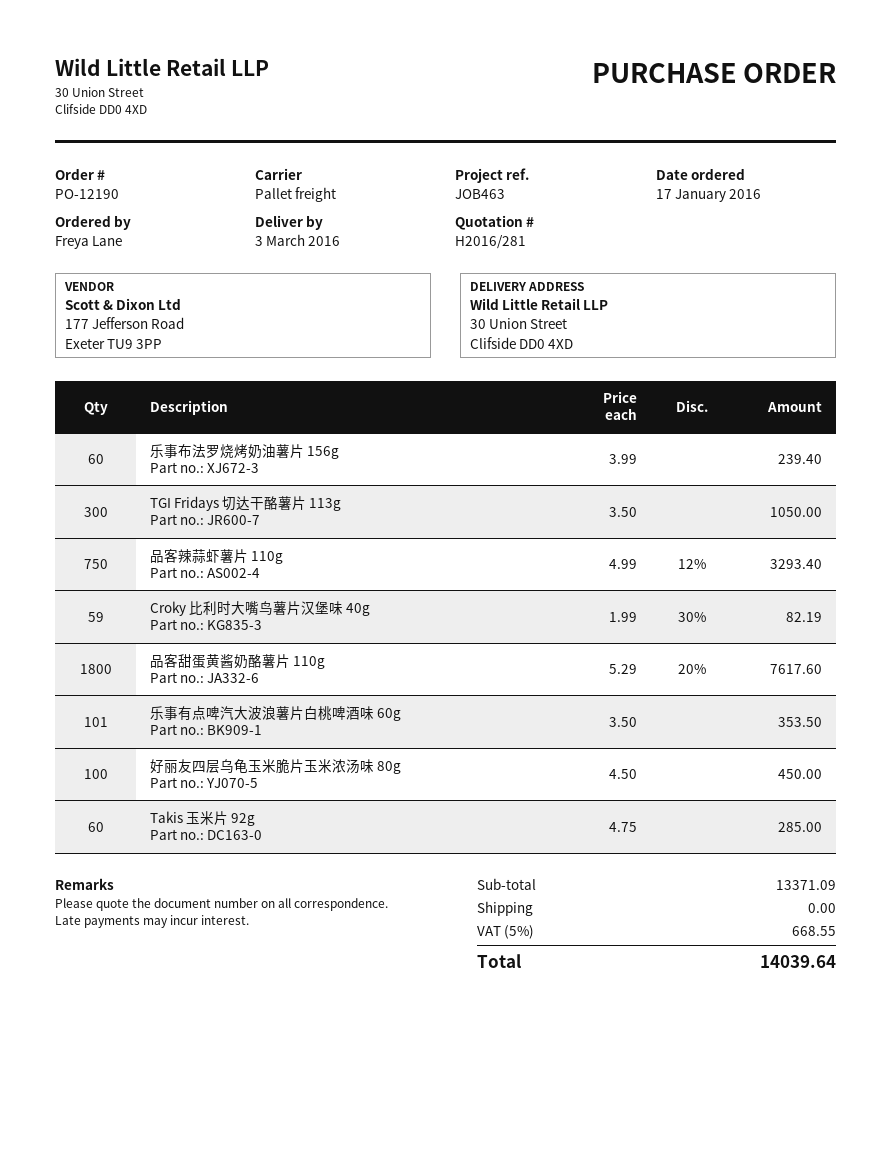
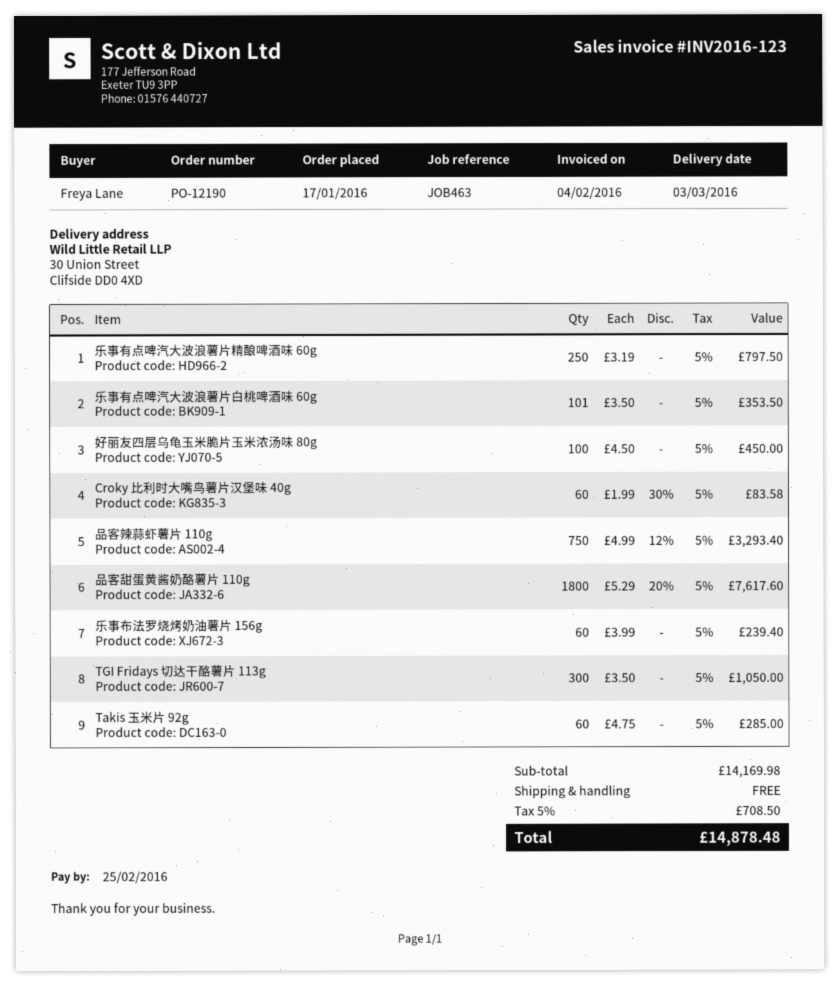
Croky 比利时大嘴鸟薯片汉堡味 40g: 59 x 1.99 - 30% = 82.19 -> 60 x 1.99 - 30% = 83.58
乐事有点啤汽大波浪薯片精酿啤酒味 60g: none -> 250 x 3.19 = 797.50
subtotal: 13371.09 -> 14169.98
tax: 5% = 668.55 -> 5% = 708.50
total: 14039.64 -> 14878.48

